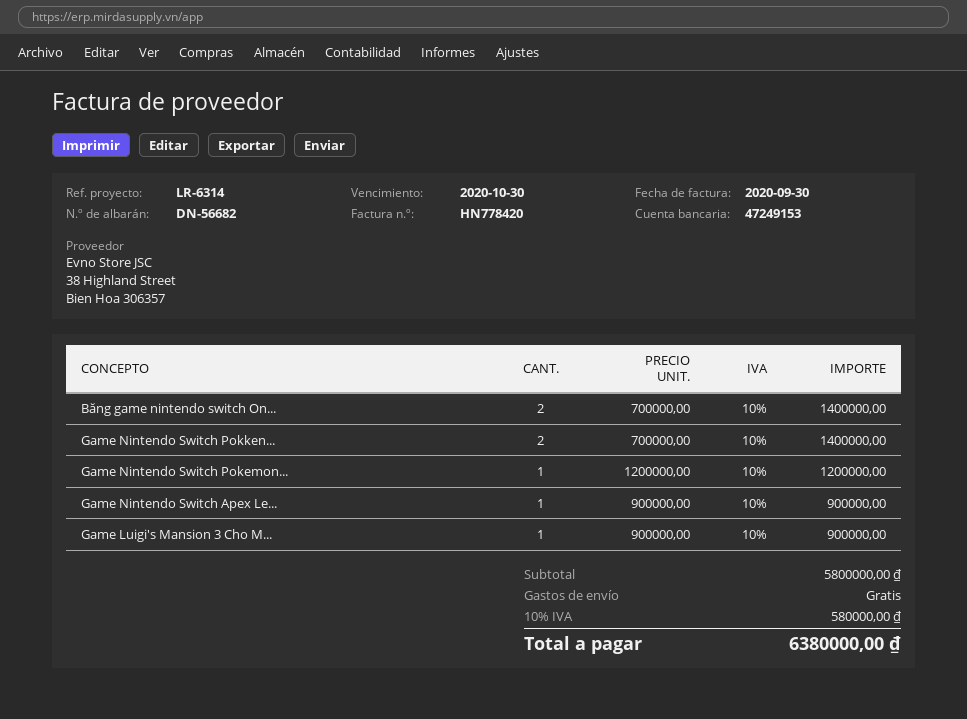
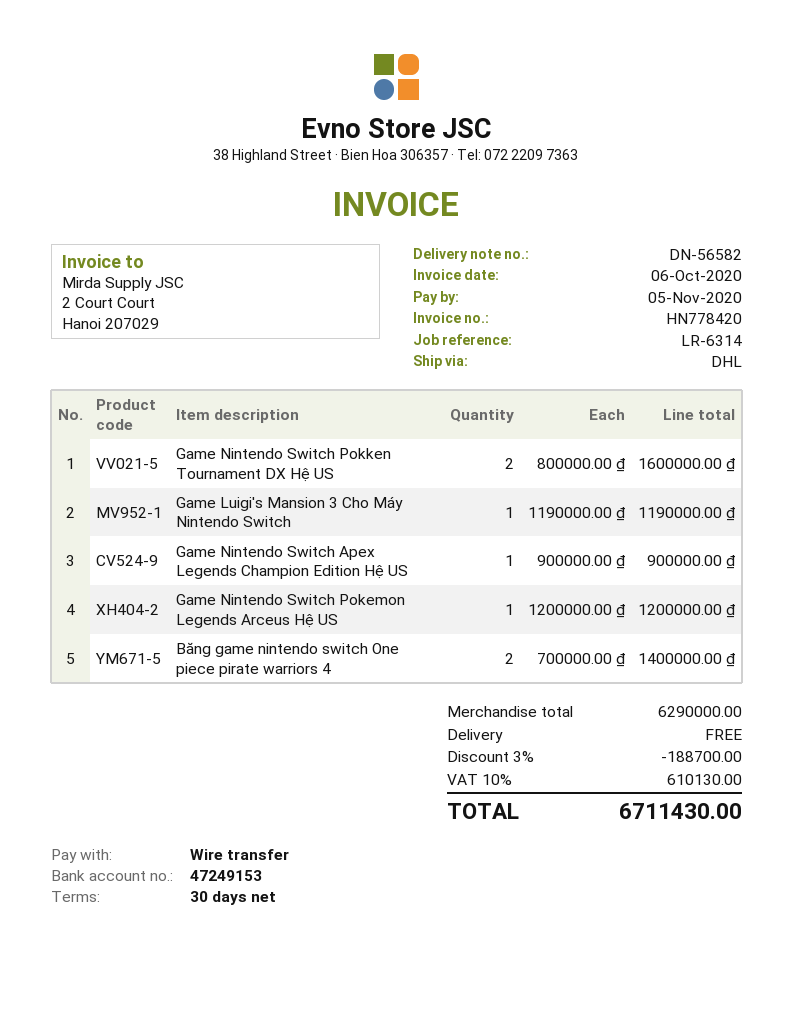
delivery note number: DN-56682 -> DN-56582
invoice date: 2020-09-30 -> 2020-10-06
due date: 2020-10-30 -> 2020-11-05
Game Nintendo Switch Pokken...: 2 x 700000.00 = 1400000.00 -> 2 x 800000.00 = 1600000.00
Game Luigi's Mansion 3 Cho M...: 1 x 900000.00 = 900000.00 -> 1 x 1190000.00 = 1190000.00
subtotal: 5800000.00 -> 6290000.00
discount: none -> 3% = 188700.00
tax: 10% = 580000.00 -> 10% = 610130.00
total: 6380000.00 -> 6711430.00

